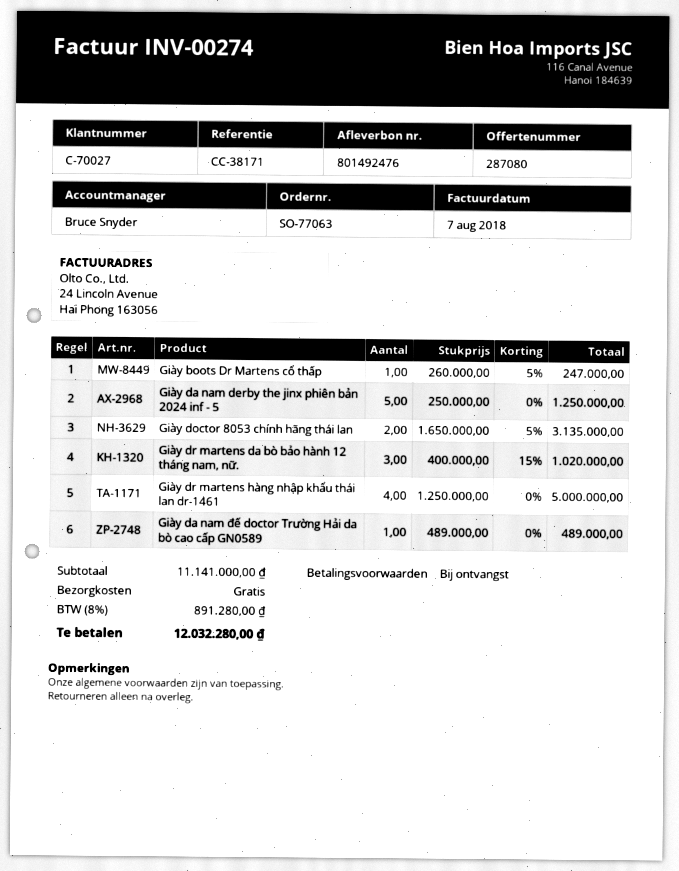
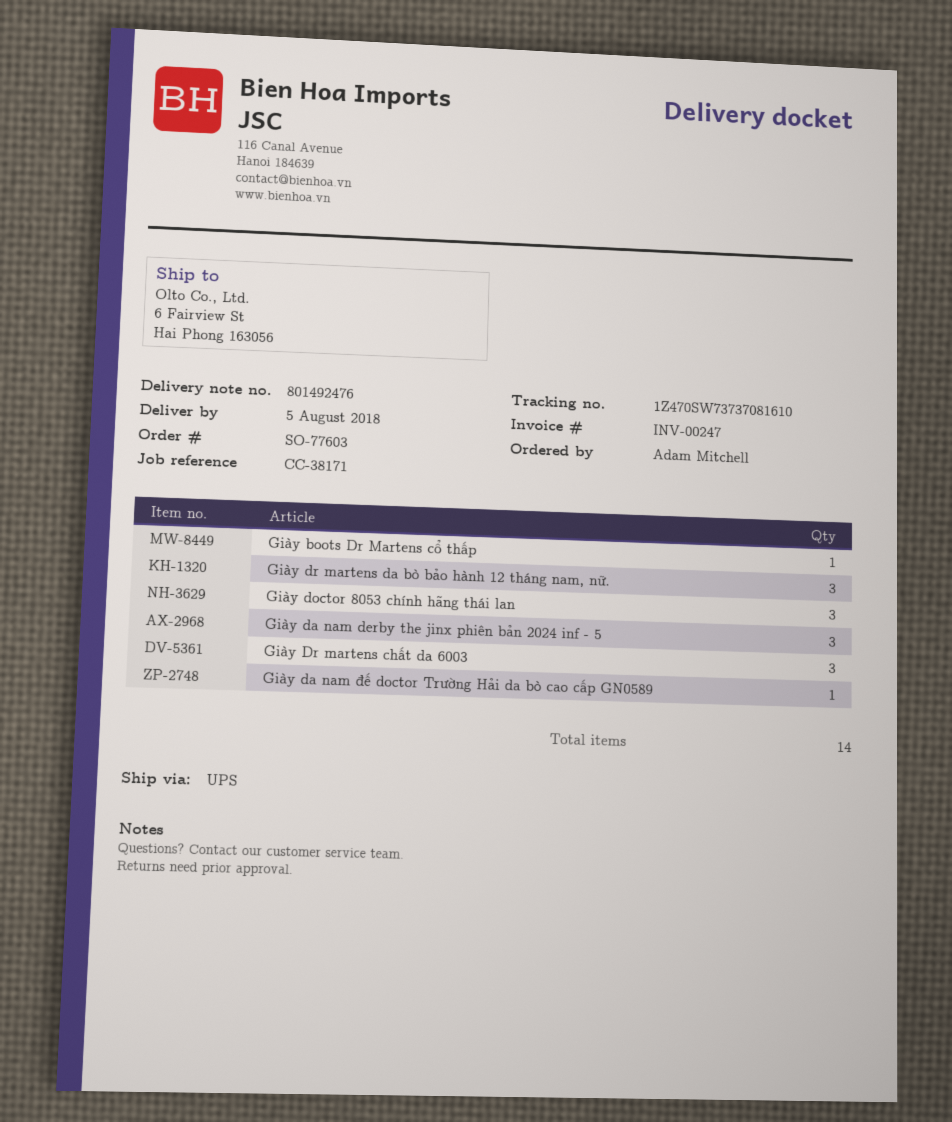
order number: SO-77063 -> SO-77603
invoice number: INV-00274 -> INV-00247
Giày da nam derby the jinx phiên bản 2024 inf - 5: 5 -> 3
Giày doctor 8053 chính hãng thái lan: 2 -> 3
Giày dr martens hàng nhập khẩu thái lan dr-1461: 4 -> none
Giày Dr martens chất da 6003: none -> 3

